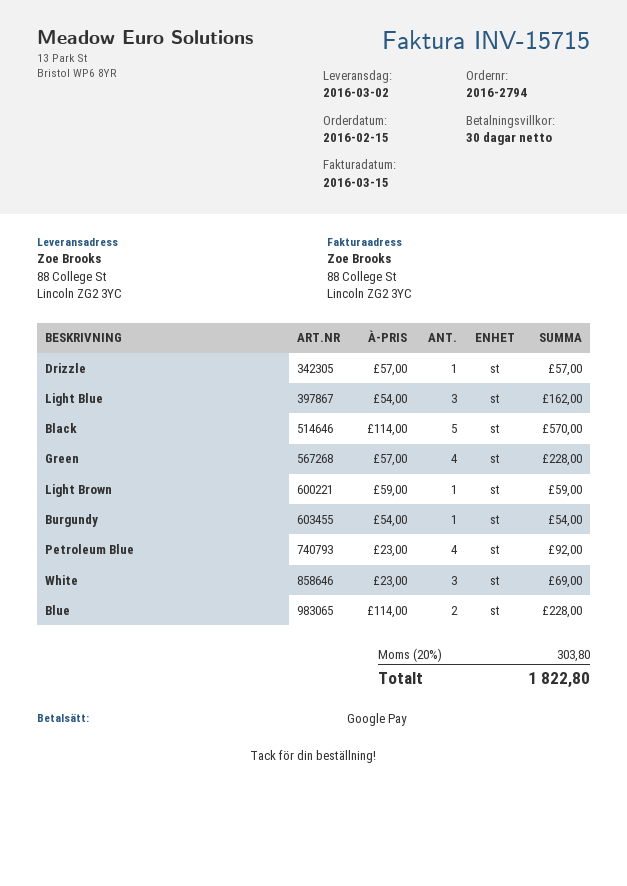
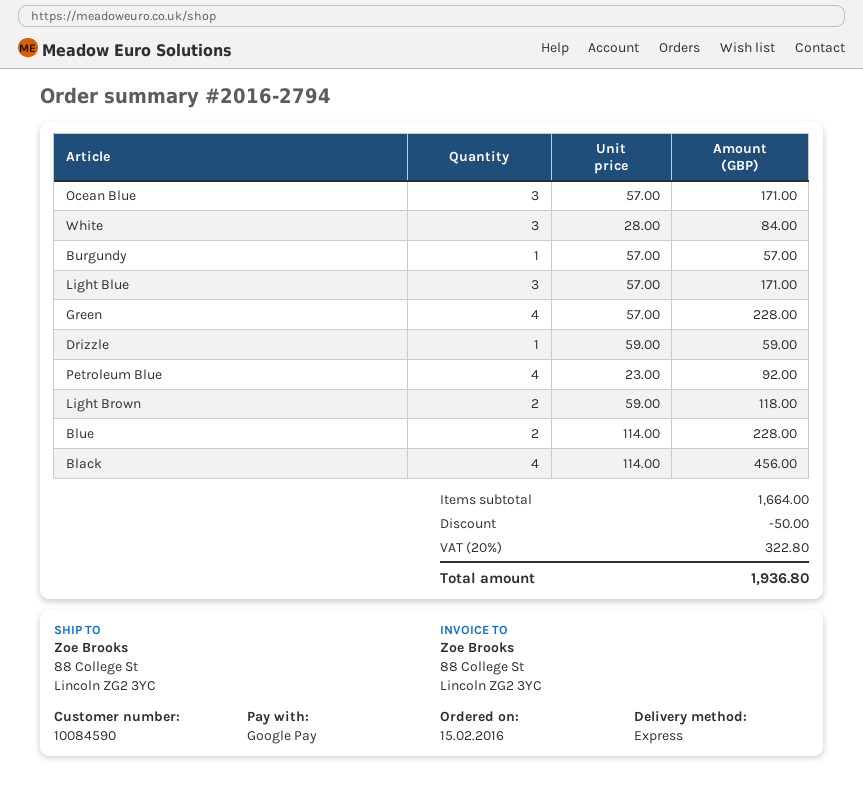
Drizzle: 1 x 57.00 = 57.00 -> 1 x 59.00 = 59.00
Light Blue: 3 x 54.00 = 162.00 -> 3 x 57.00 = 171.00
Black: 5 x 114.00 = 570.00 -> 4 x 114.00 = 456.00
Light Brown: 1 x 59.00 = 59.00 -> 2 x 59.00 = 118.00
Burgundy: 1 x 54.00 = 54.00 -> 1 x 57.00 = 57.00
White: 3 x 23.00 = 69.00 -> 3 x 28.00 = 84.00
Ocean Blue: none -> 3 x 57.00 = 171.00
discount: none -> 50.00
tax: 20% = 303.80 -> 20% = 322.80
total: 1822.80 -> 1936.80

